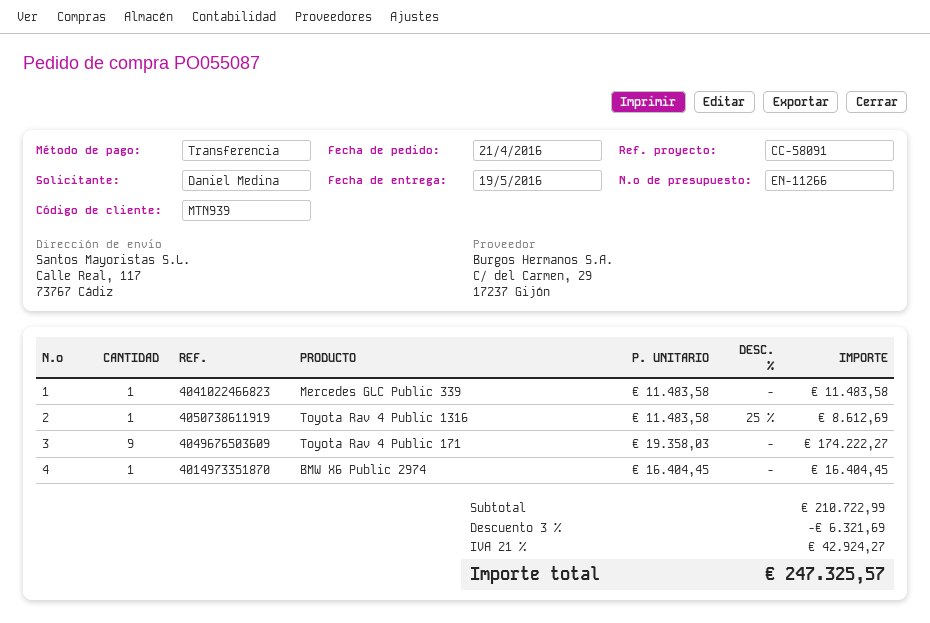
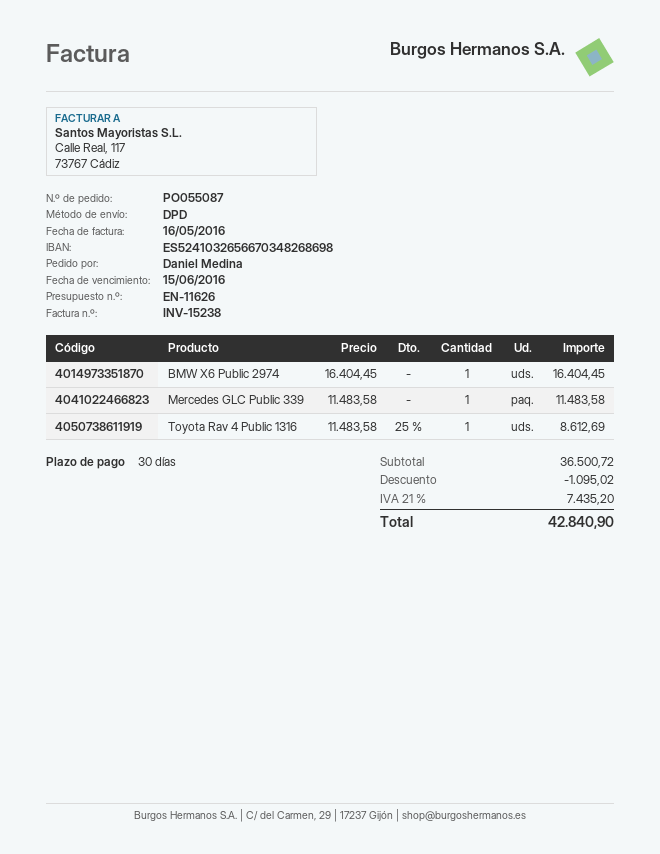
quote number: EN-11266 -> EN-11626
Toyota Rav 4 Public 171: 9 x 19358.03 = 174222.27 -> none
subtotal: 210722.99 -> 36500.72
discount: 6321.69 -> 1095.02
tax: 21% = 42924.27 -> 21% = 7435.20
total: 247325.57 -> 42840.90

